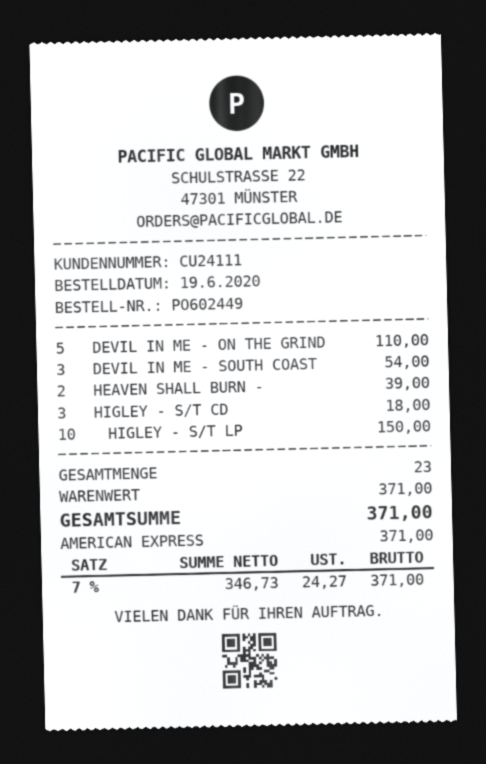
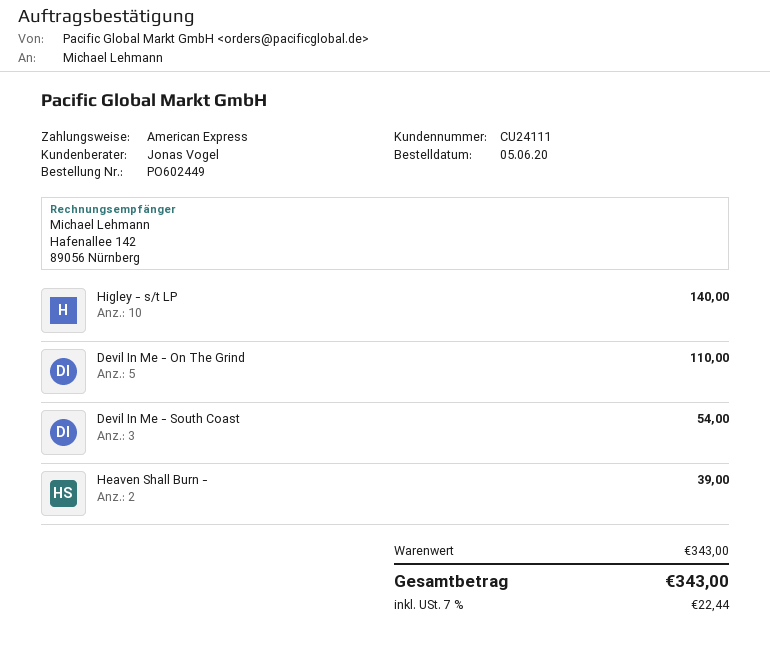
order date: 2020-06-19 -> 2020-06-05
HIGLEY - S/T CD: 3 for 18.00 -> none
HIGLEY - S/T LP: 10 for 150.00 -> 10 for 140.00
subtotal: 371.00 -> 343.00
tax: 7% = 24.27 -> 7% = 22.44
total: 371.00 -> 343.00

